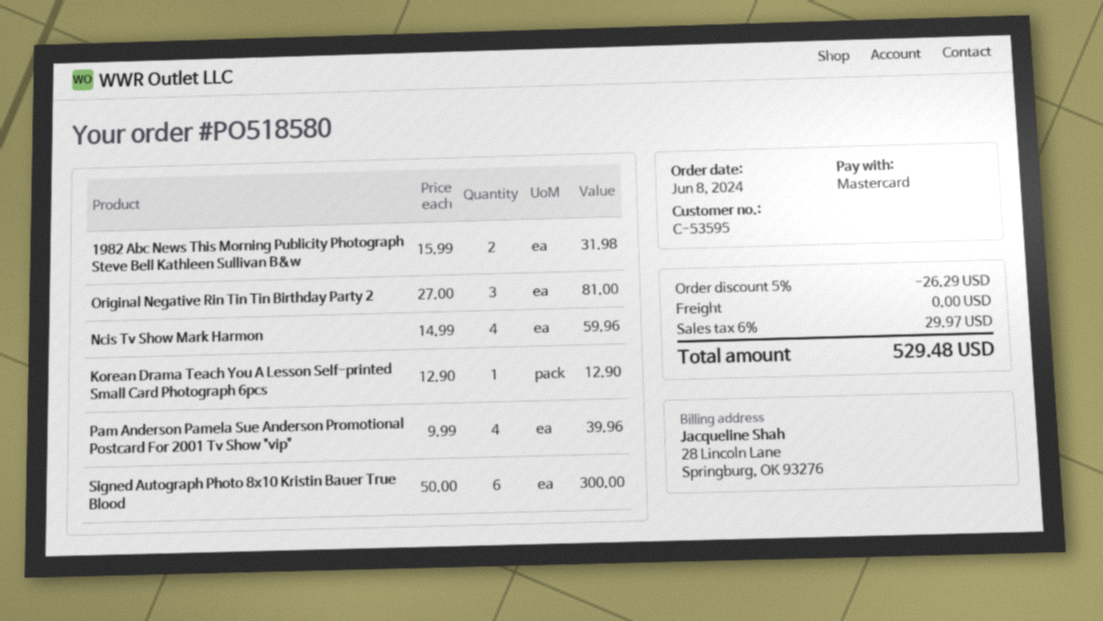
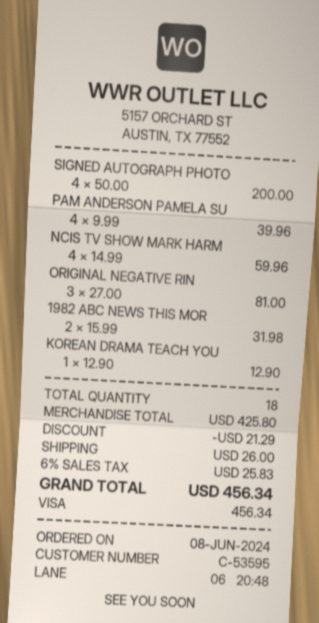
payment method: Mastercard -> Visa
Signed Autograph Photo 8x10 Kristin Bauer True Blood: 6 x 50.00 = 300.00 -> 4 x 50.00 = 200.00
discount: 26.29 -> 21.29
shipping: 0.00 -> 26.00
tax: 6% = 29.97 -> 6% = 25.83
total: 529.48 -> 456.34

